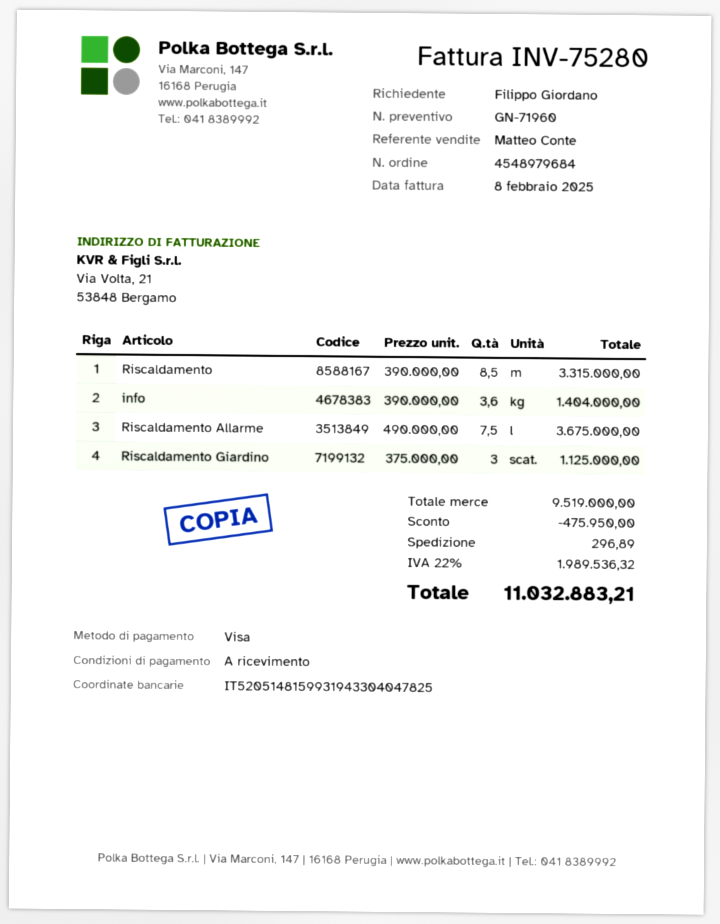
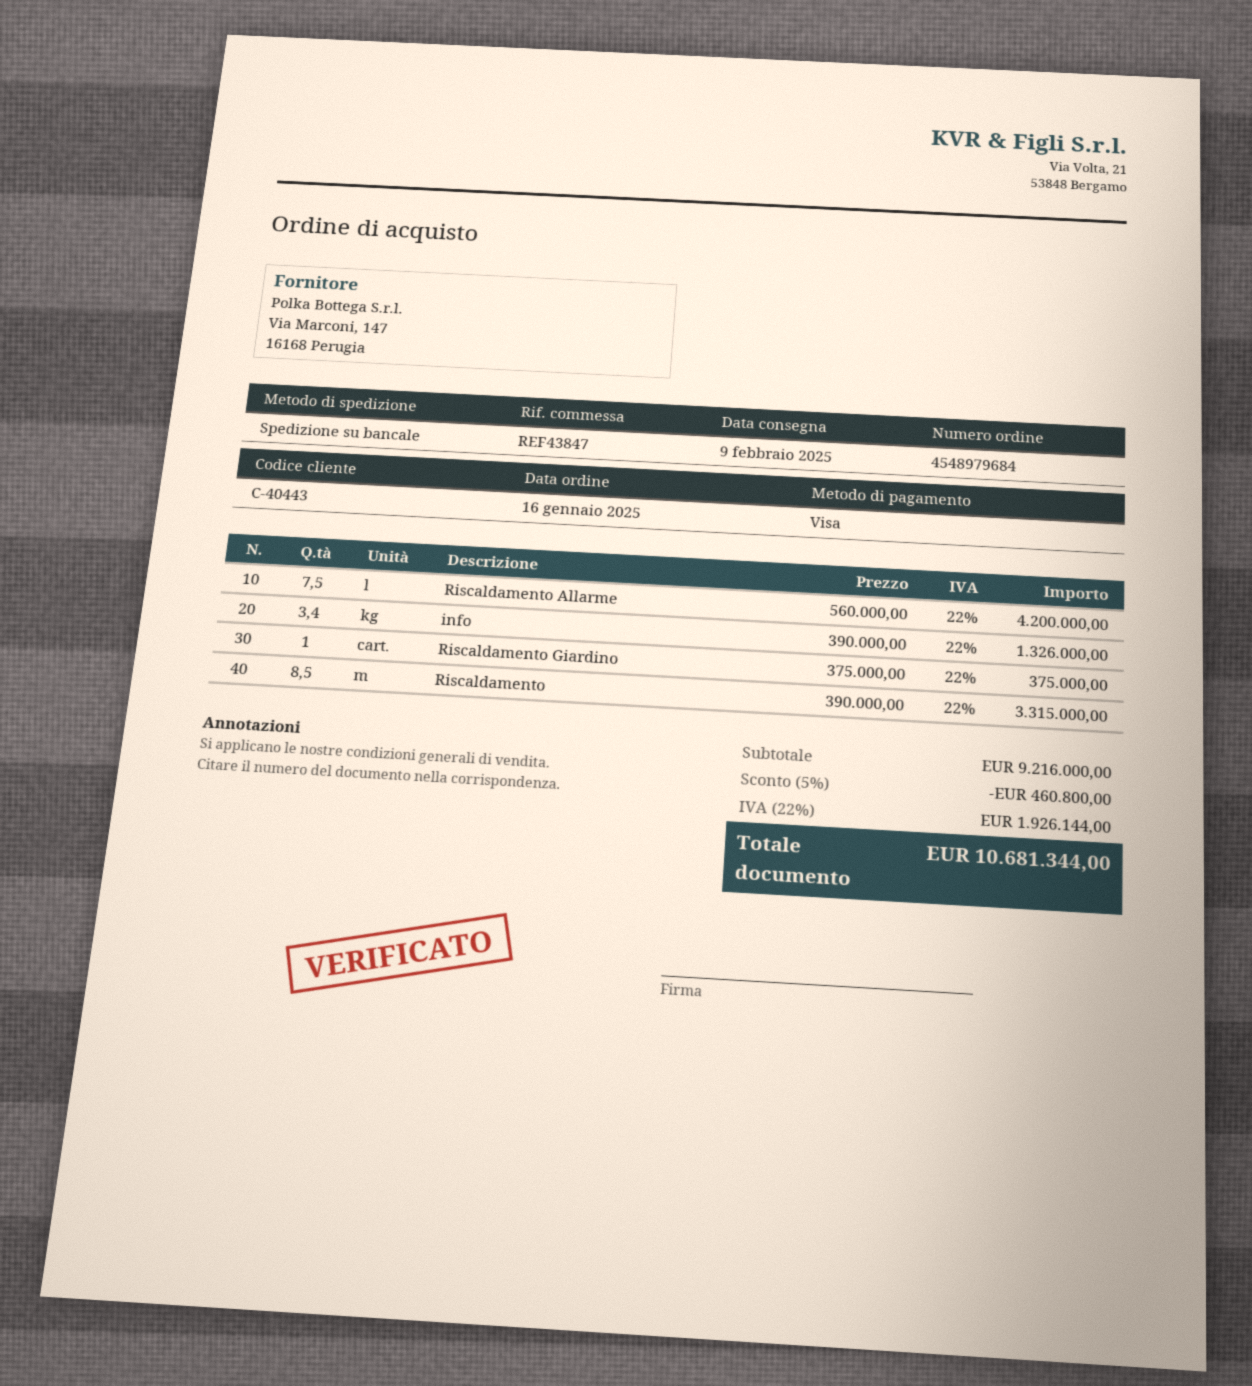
info: 3.6 x 390000.00 = 1404000.00 -> 3.4 x 390000.00 = 1326000.00
Riscaldamento Allarme: 7.5 x 490000.00 = 3675000.00 -> 7.5 x 560000.00 = 4200000.00
Riscaldamento Giardino: 3 x 375000.00 = 1125000.00 -> 1 x 375000.00 = 375000.00
subtotal: 9519000.00 -> 9216000.00
discount: 475950.00 -> 460800.00
shipping: 296.89 -> none
tax: 22% = 1989536.32 -> 22% = 1926144.00
total: 11032883.21 -> 10681344.00

